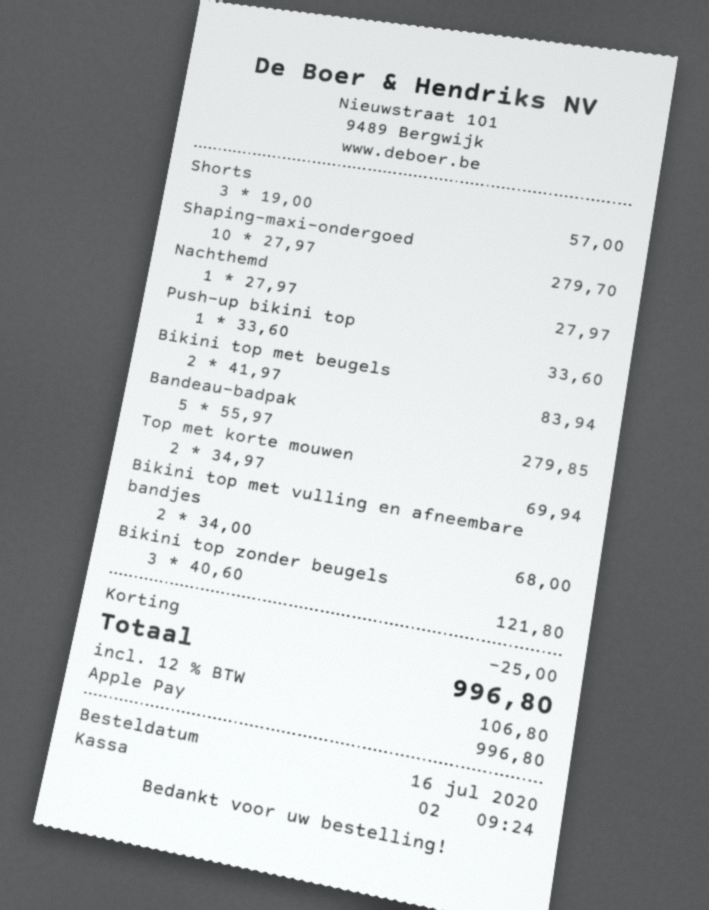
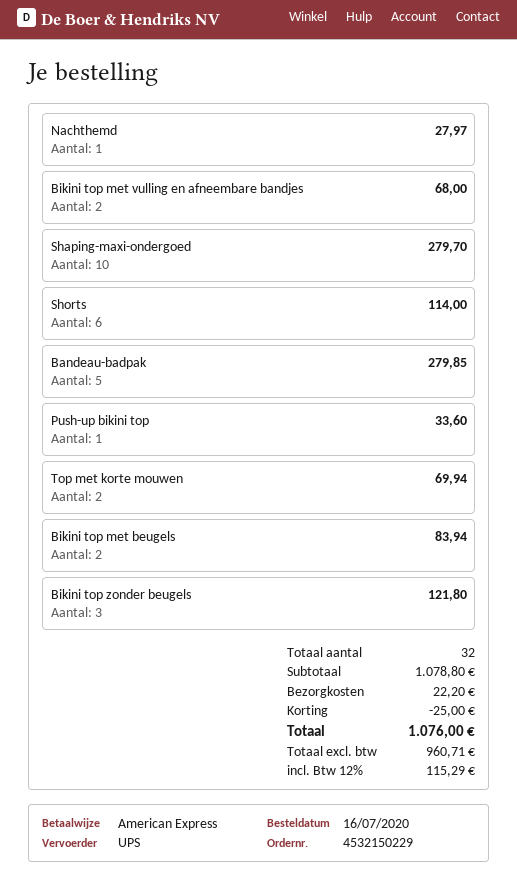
payment method: Apple Pay -> American Express
Shorts: 3 for 57.00 -> 6 for 114.00
shipping: none -> 22.20
tax: 12% = 106.80 -> 12% = 115.29
total: 996.80 -> 1076.00

